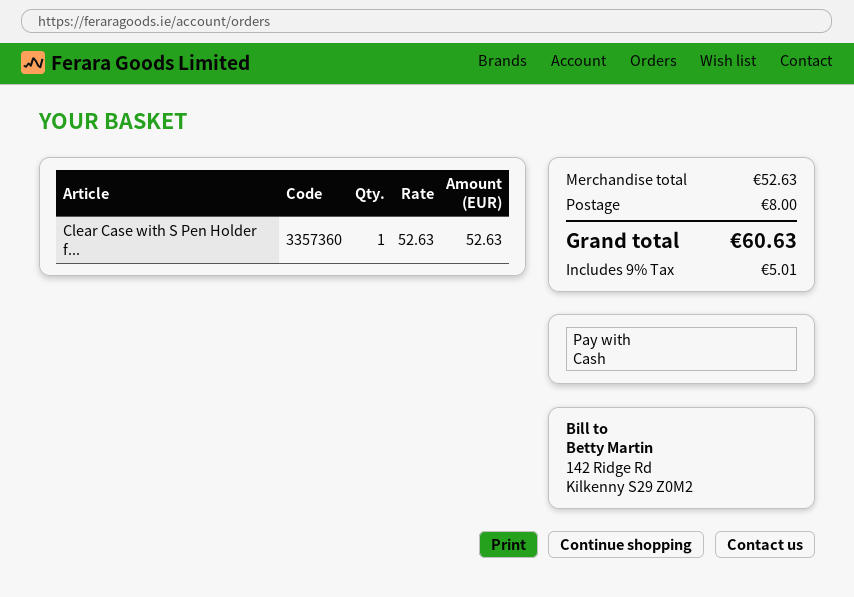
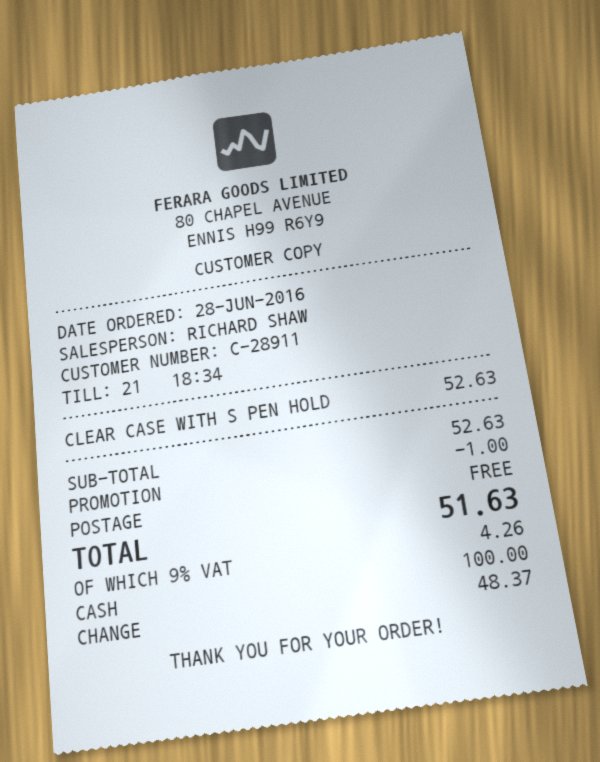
discount: none -> 1.00
shipping: 8.00 -> 0.00
tax: 9% = 5.01 -> 9% = 4.26
total: 60.63 -> 51.63

